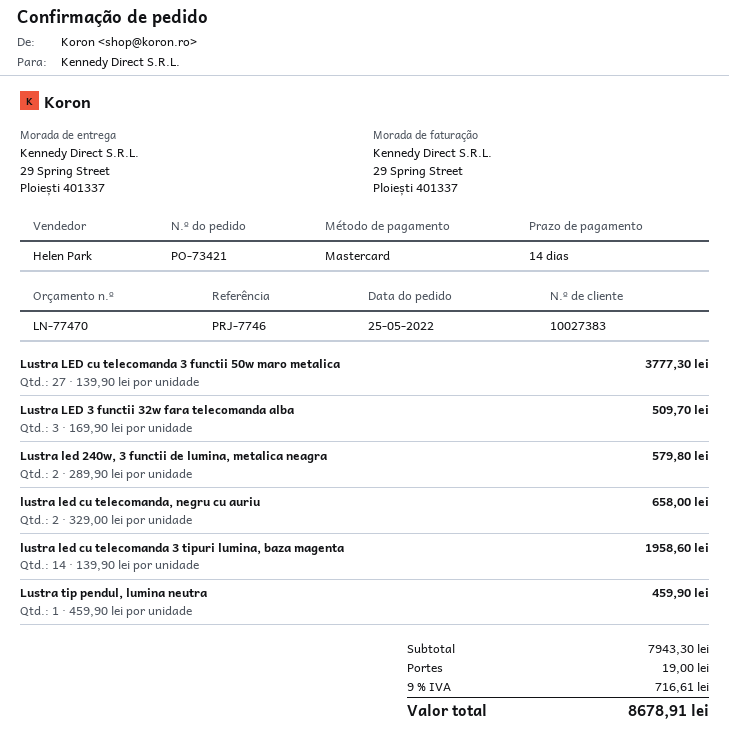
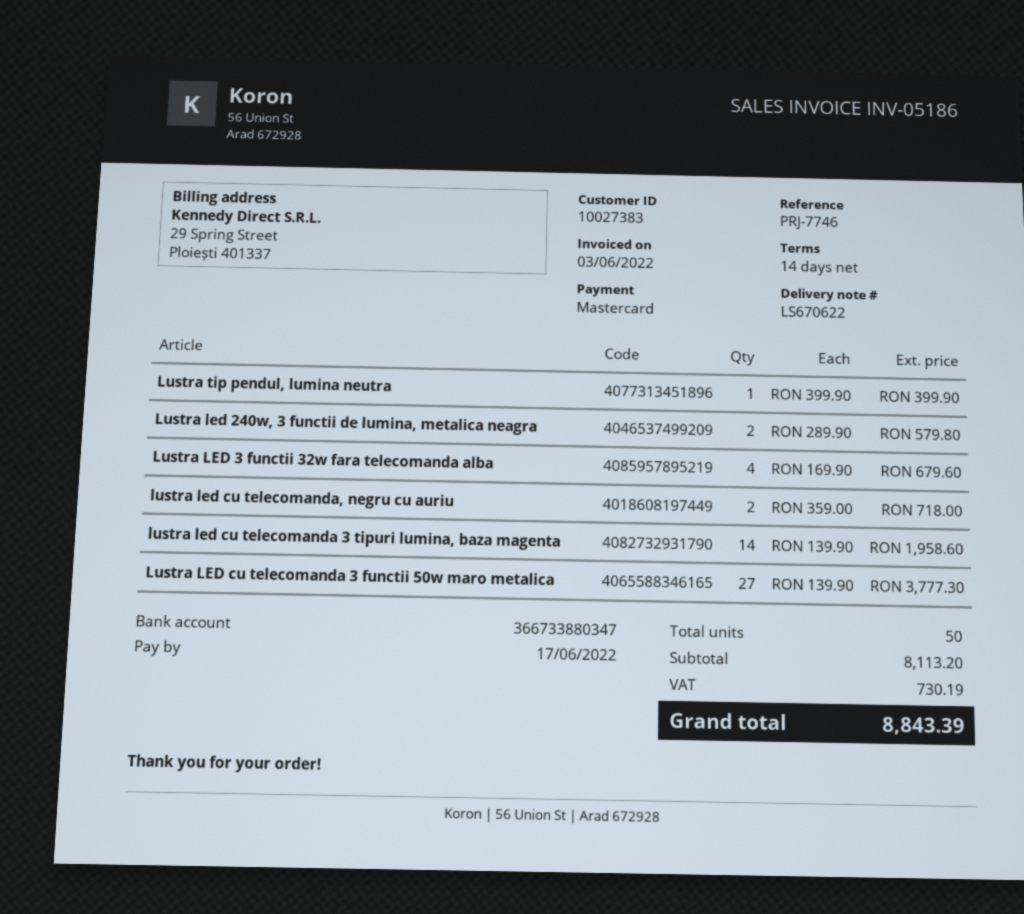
Lustra LED 3 functii 32w fara telecomanda alba: 3 x 169.90 = 509.70 -> 4 x 169.90 = 679.60
lustra led cu telecomanda, negru cu auriu: 2 x 329.00 = 658.00 -> 2 x 359.00 = 718.00
Lustra tip pendul, lumina neutra: 1 x 459.90 = 459.90 -> 1 x 399.90 = 399.90
subtotal: 7943.30 -> 8113.20
shipping: 19.00 -> none
tax: 716.61 -> 730.19
total: 8678.91 -> 8843.39

